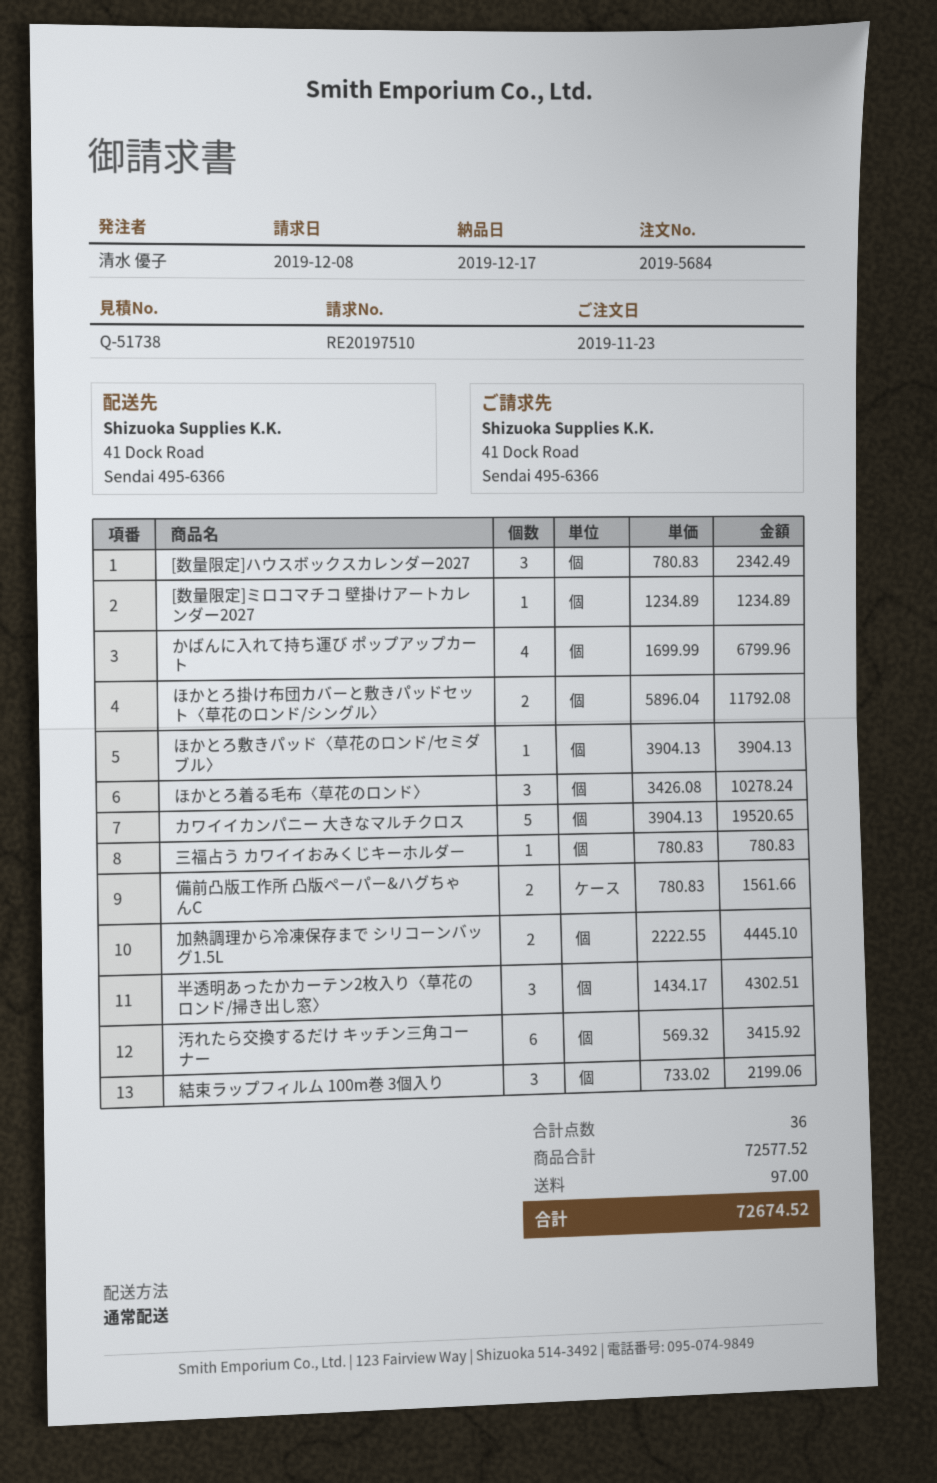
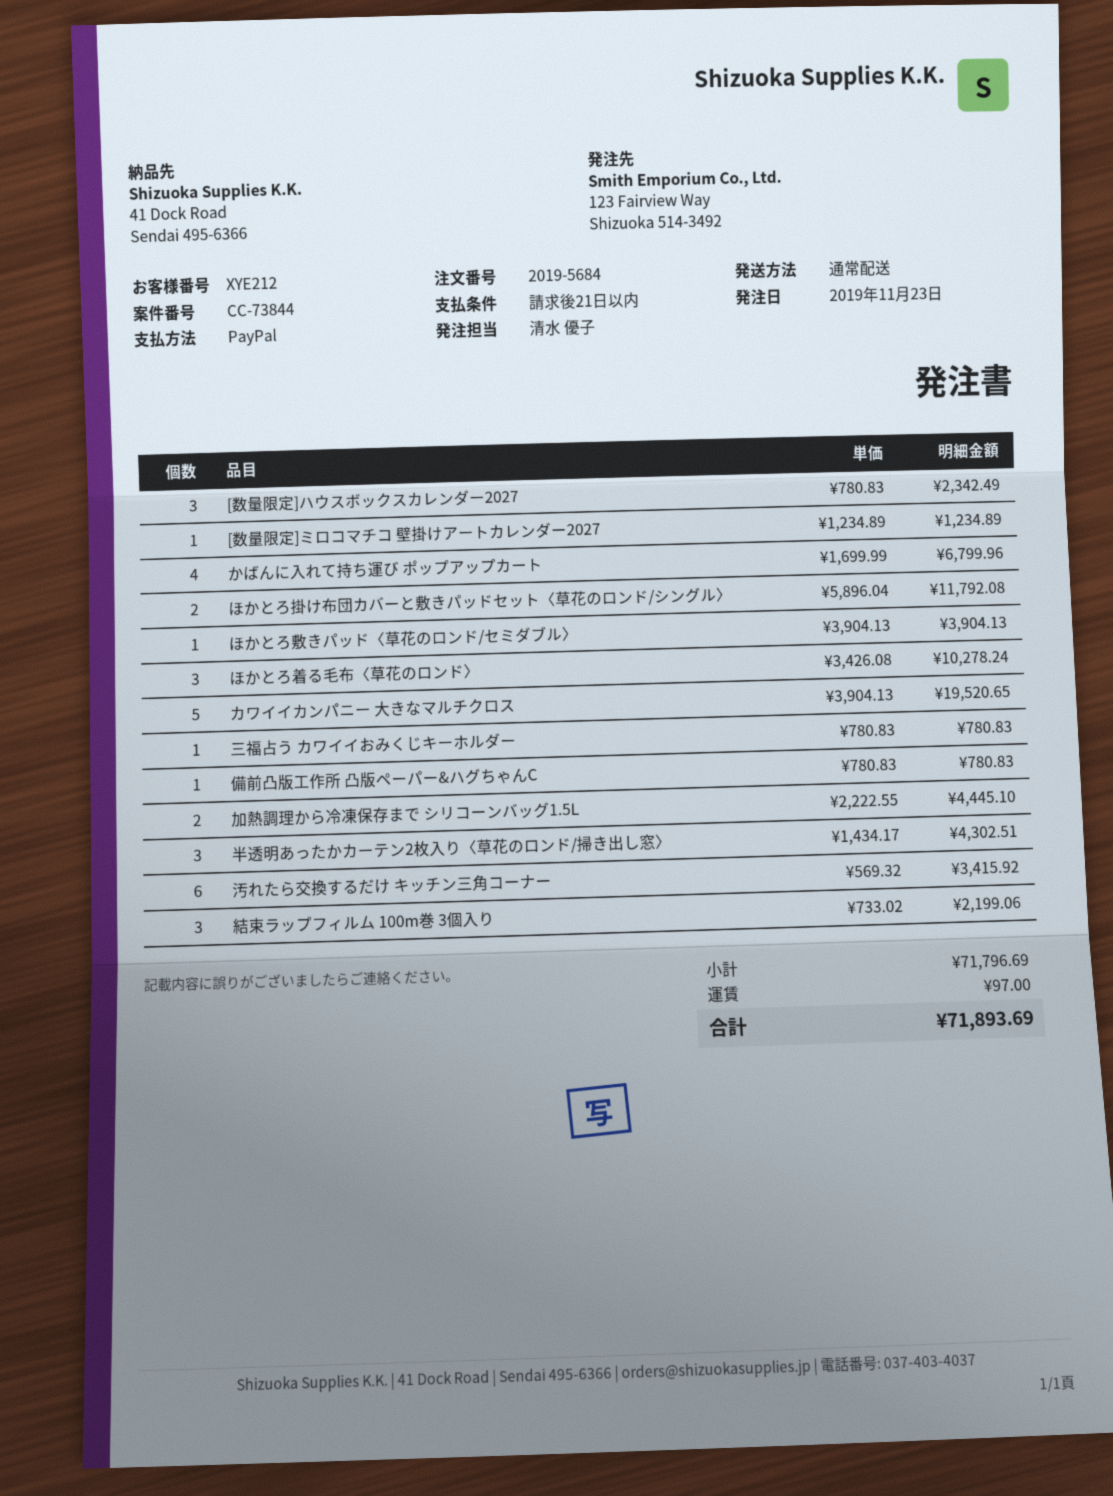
備前凸版工作所 凸版ペーパー&ハグちゃんC: 2 x 780.83 = 1561.66 -> 1 x 780.83 = 780.83
subtotal: 72577.52 -> 71796.69
total: 72674.52 -> 71893.69

